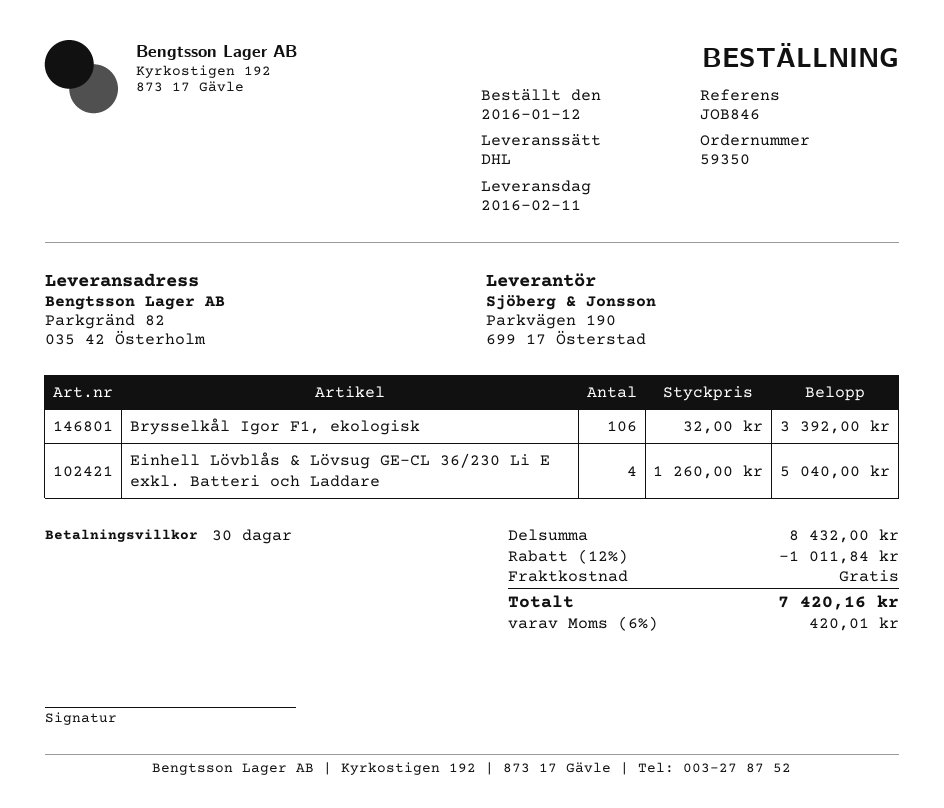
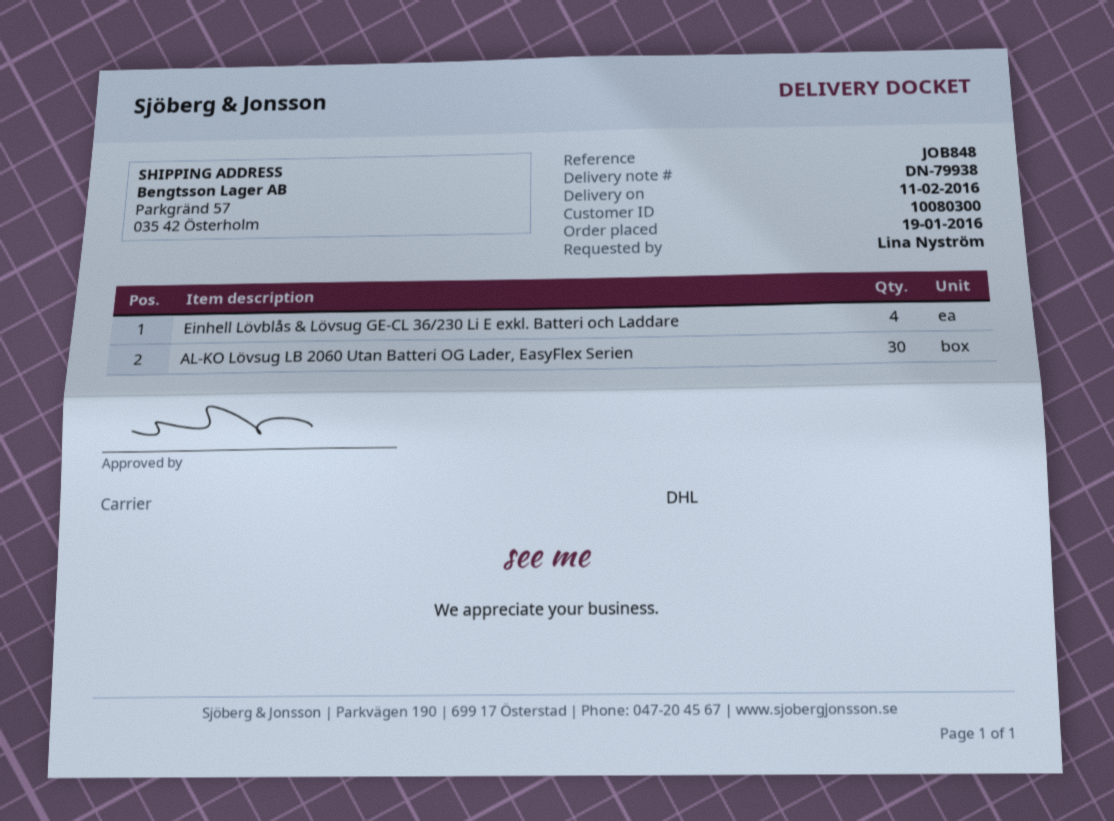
order date: 2016-01-12 -> 2016-01-19
reference: JOB846 -> JOB848
ship to: Parkgränd 82, 035 42 Österholm -> Parkgränd 57, 035 42 Österholm
Brysselkål Igor F1, ekologisk: 106 -> none
AL-KO Lövsug LB 2060 Utan Batteri OG Lader, EasyFlex Serien: none -> 30

